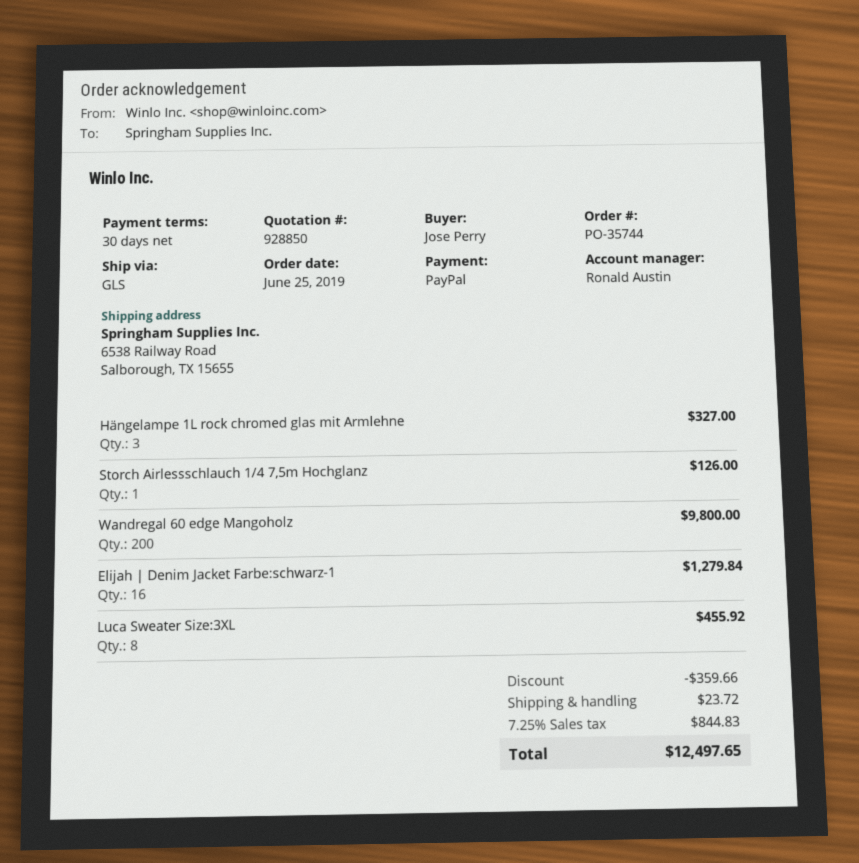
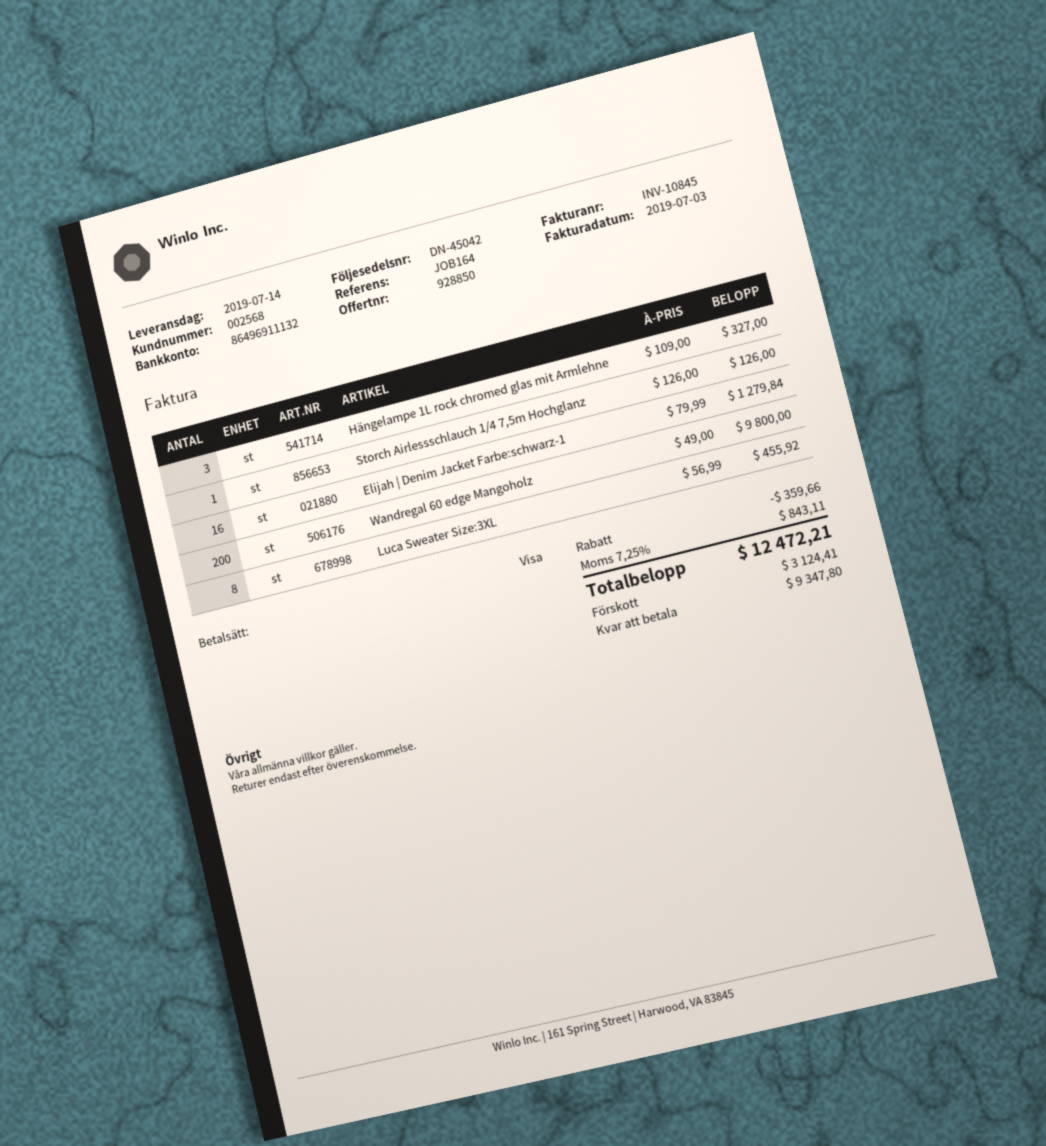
payment method: PayPal -> Visa
shipping: 23.72 -> none
tax: 7.25% = 844.83 -> 7.25% = 843.11
total: 12497.65 -> 12472.21

